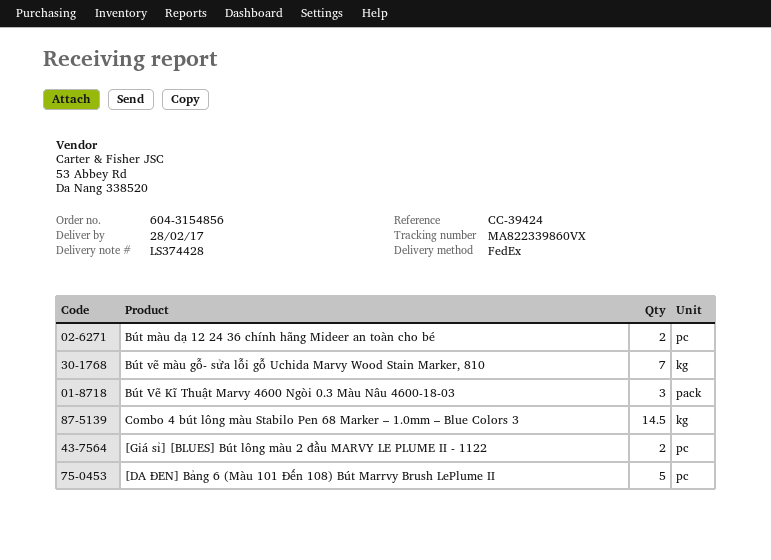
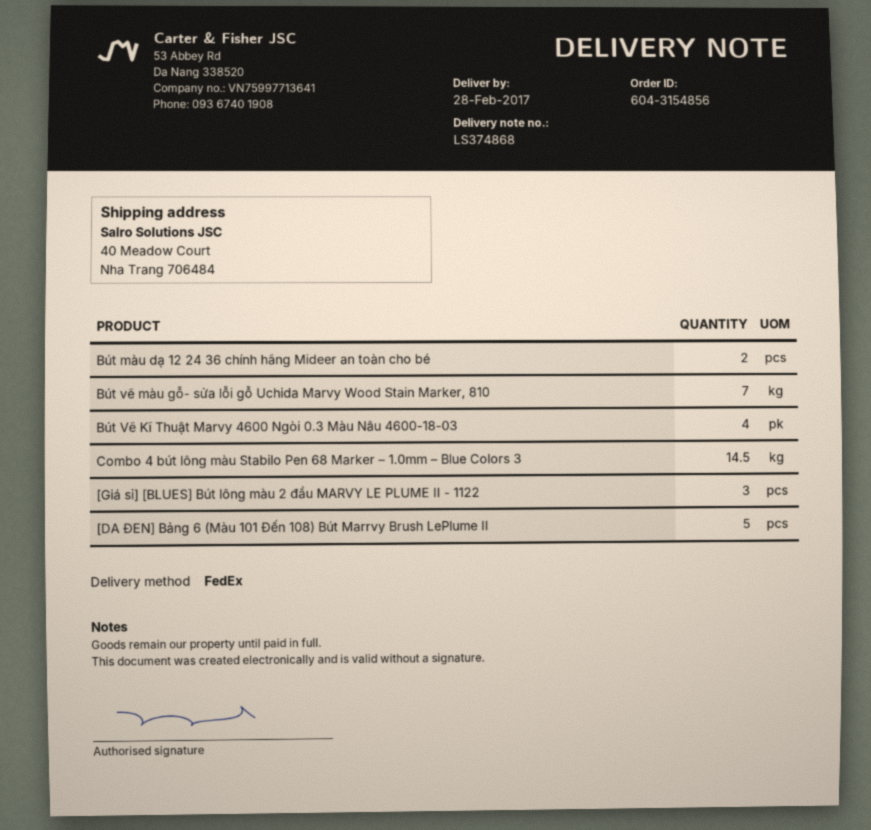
delivery note number: LS374428 -> LS374868
Bút Vẽ Kĩ Thuật Marvy 4600 Ngòi 0.3 Màu Nâu 4600-18-03: 3 -> 4
[Giá sỉ] [BLUES] Bút lông màu 2 đầu MARVY LE PLUME II - 1122: 2 -> 3

